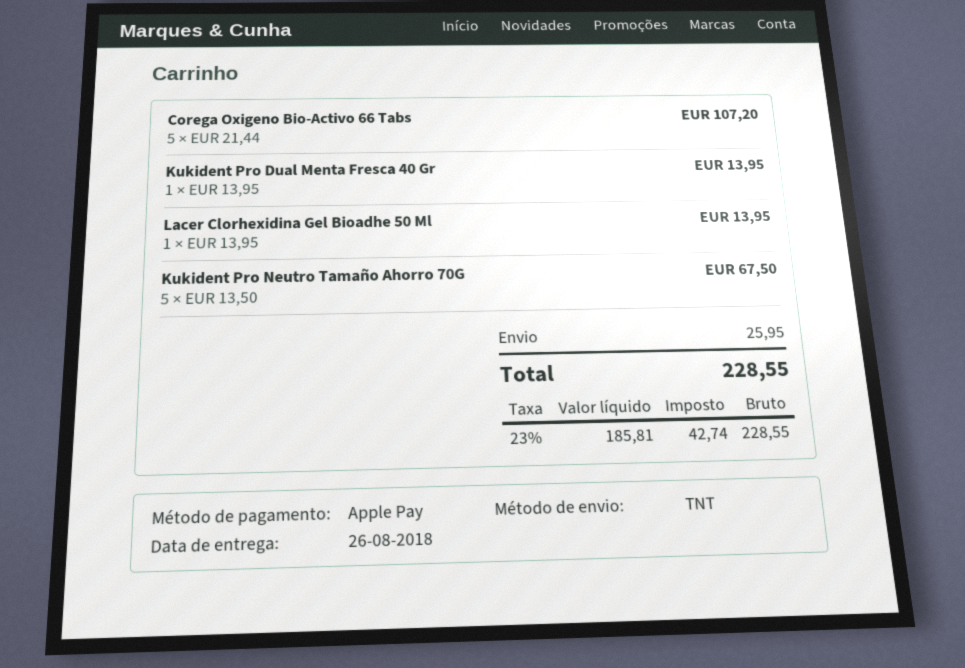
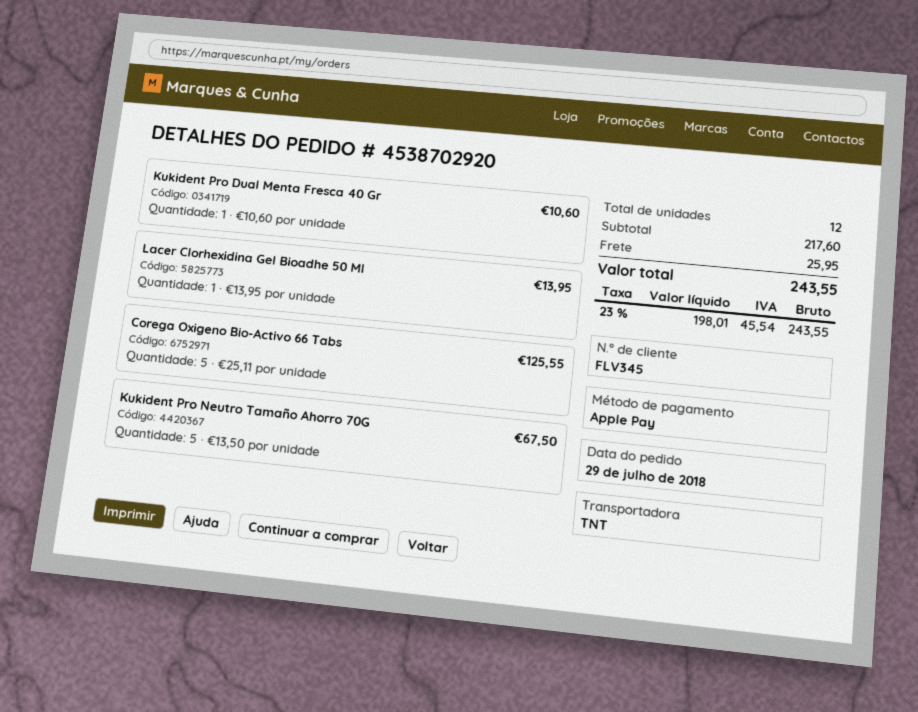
Corega Oxigeno Bio-Activo 66 Tabs: 5 x 21.44 = 107.20 -> 5 x 25.11 = 125.55
Kukident Pro Dual Menta Fresca 40 Gr: 1 x 13.95 = 13.95 -> 1 x 10.60 = 10.60
net: 185.81 -> 198.01
tax: 23% = 42.74 -> 23% = 45.54
total: 228.55 -> 243.55

